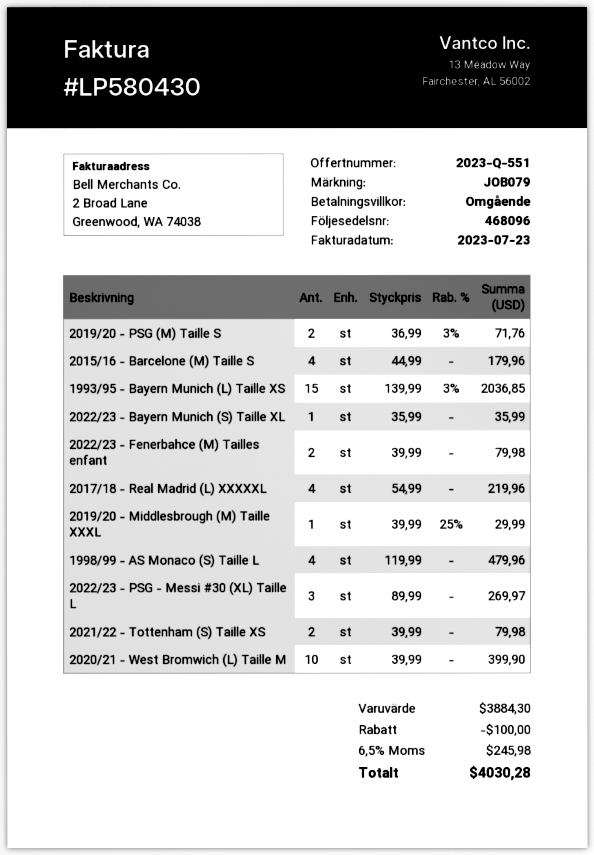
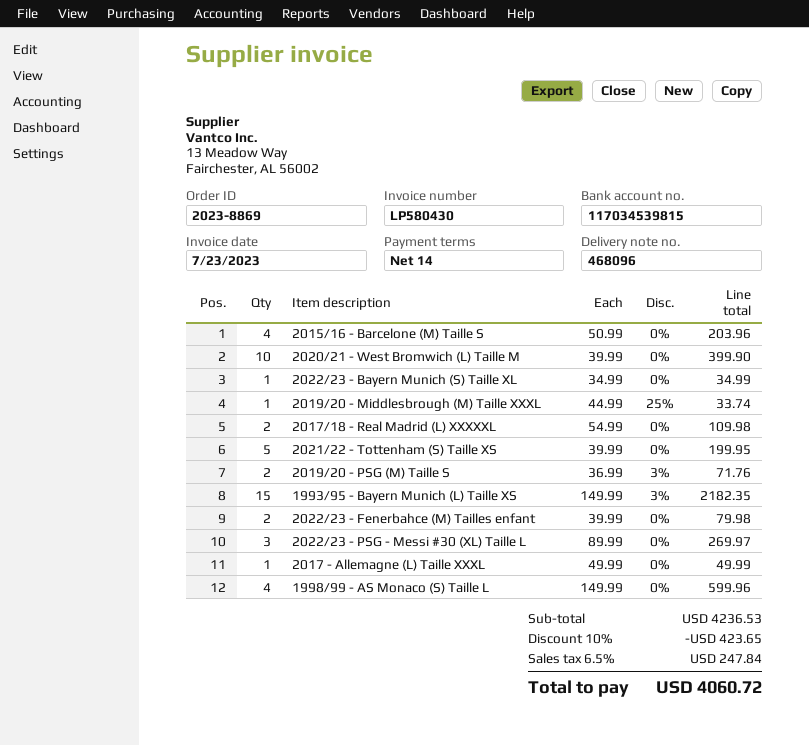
payment terms: on receipt -> 14 days
2015/16 - Barcelone (M) Taille S: 4 x 44.99 = 179.96 -> 4 x 50.99 = 203.96
1993/95 - Bayern Munich (L) Taille XS: 15 x 139.99 - 3% = 2036.85 -> 15 x 149.99 - 3% = 2182.35
2022/23 - Bayern Munich (S) Taille XL: 1 x 35.99 = 35.99 -> 1 x 34.99 = 34.99
2017/18 - Real Madrid (L) XXXXXL: 4 x 54.99 = 219.96 -> 2 x 54.99 = 109.98
2019/20 - Middlesbrough (M) Taille XXXL: 1 x 39.99 - 25% = 29.99 -> 1 x 44.99 - 25% = 33.74
1998/99 - AS Monaco (S) Taille L: 4 x 119.99 = 479.96 -> 4 x 149.99 = 599.96
2021/22 - Tottenham (S) Taille XS: 2 x 39.99 = 79.98 -> 5 x 39.99 = 199.95
2017 - Allemagne (L) Taille XXXL: none -> 1 x 49.99 = 49.99
subtotal: 3884.30 -> 4236.53
discount: 100.00 -> 423.65
tax: 6.5% = 245.98 -> 6.5% = 247.84
total: 4030.28 -> 4060.72

